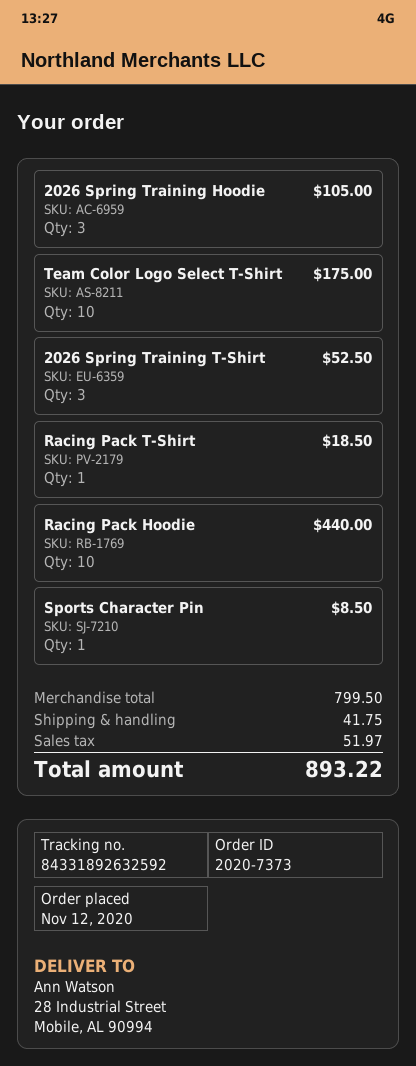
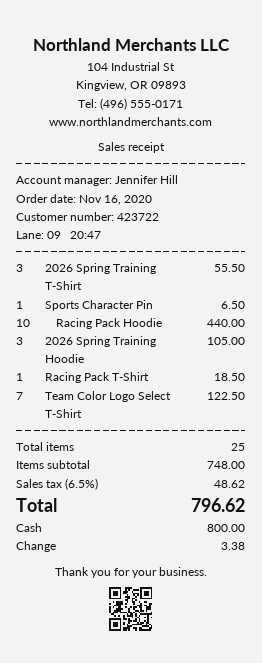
order date: 2020-11-12 -> 2020-11-16
Team Color Logo Select T-Shirt: 10 for 175.00 -> 7 for 122.50
2026 Spring Training T-Shirt: 3 for 52.50 -> 3 for 55.50
Sports Character Pin: 1 for 8.50 -> 1 for 6.50
subtotal: 799.50 -> 748.00
shipping: 41.75 -> none
tax: 51.97 -> 48.62
total: 893.22 -> 796.62

